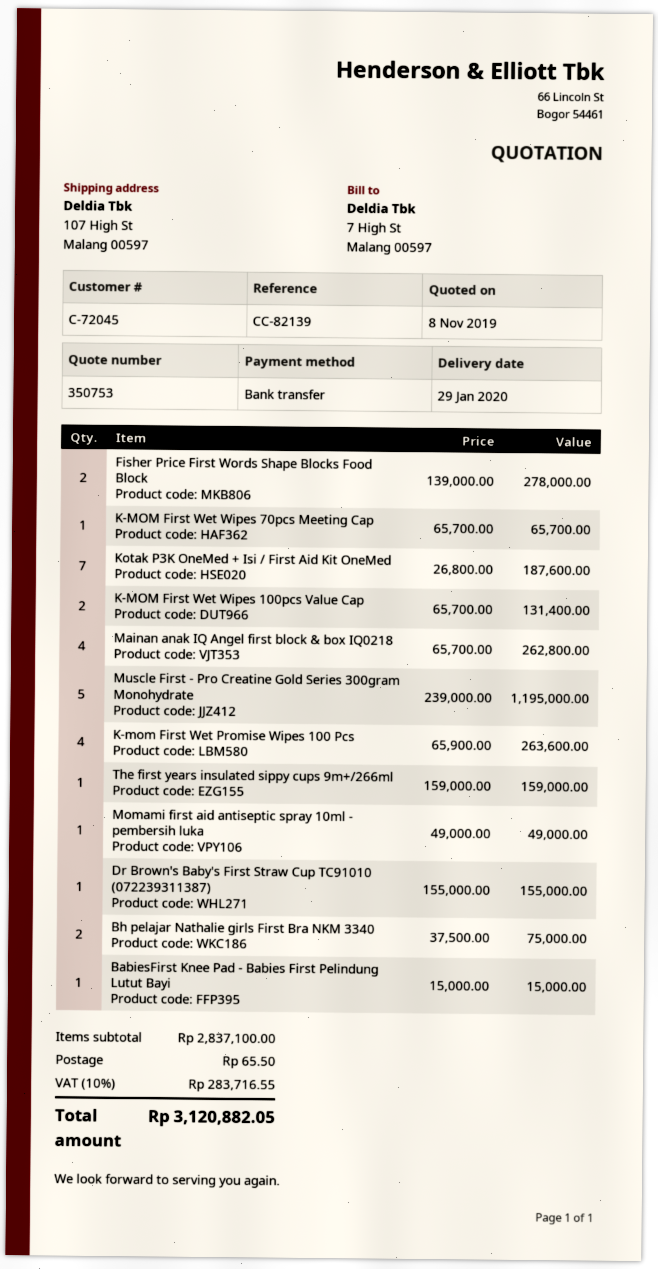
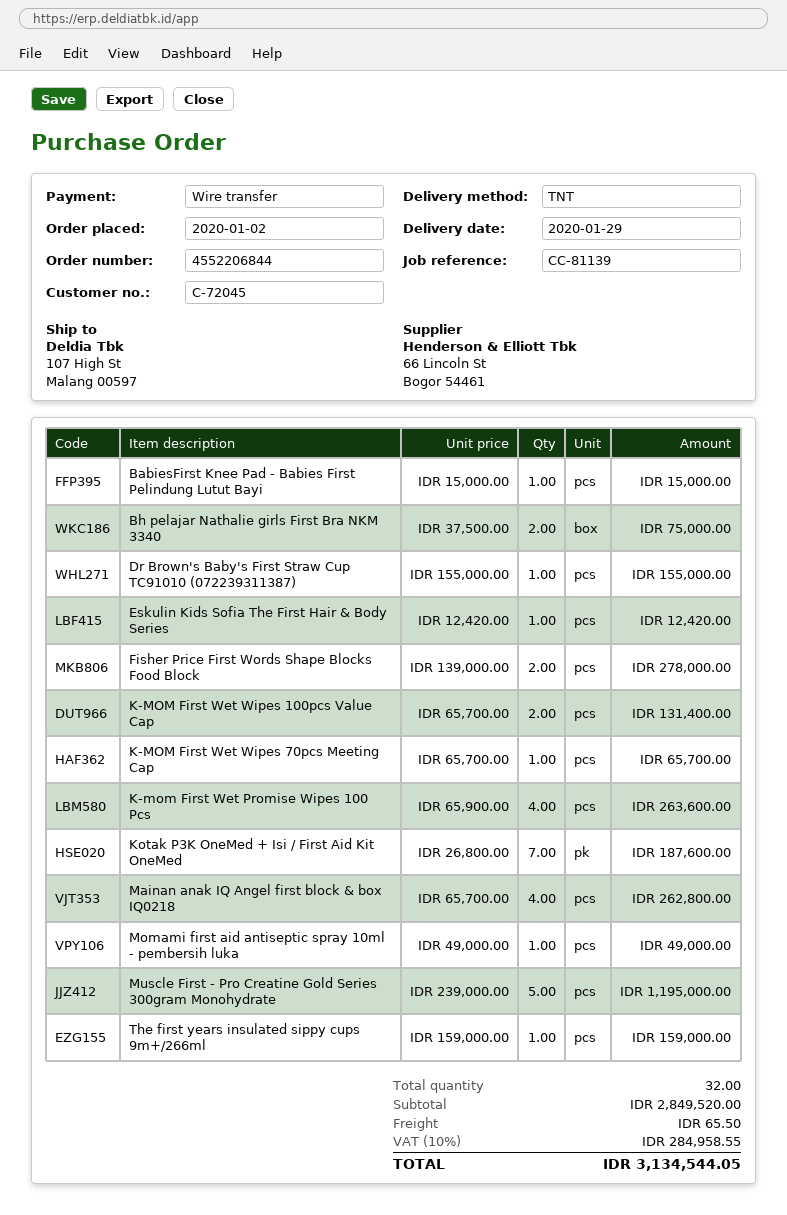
reference: CC-82139 -> CC-81139
Eskulin Kids Sofia The First Hair & Body Series: none -> 1 x 12420.00 = 12420.00
subtotal: 2837100.00 -> 2849520.00
tax: 10% = 283716.55 -> 10% = 284958.55
total: 3120882.05 -> 3134544.05

